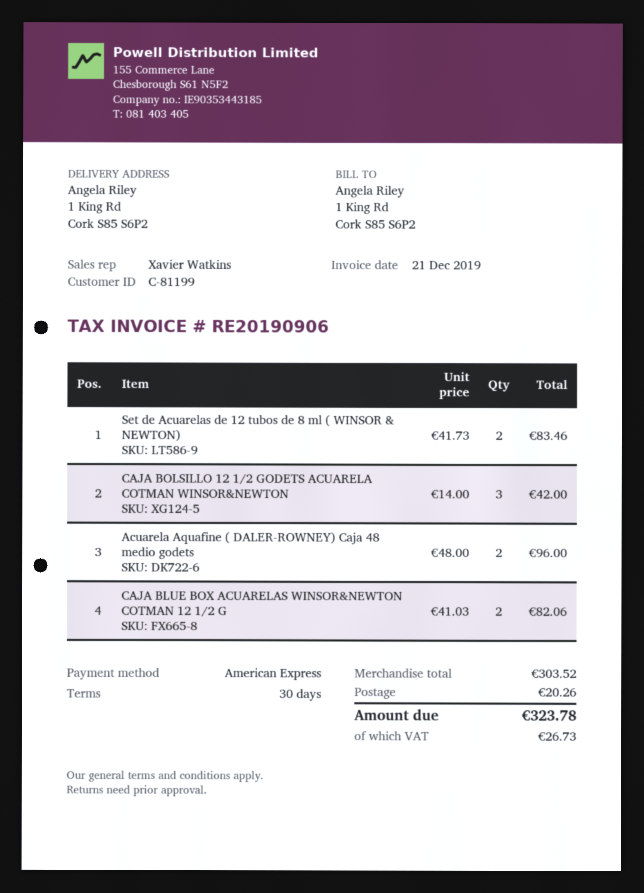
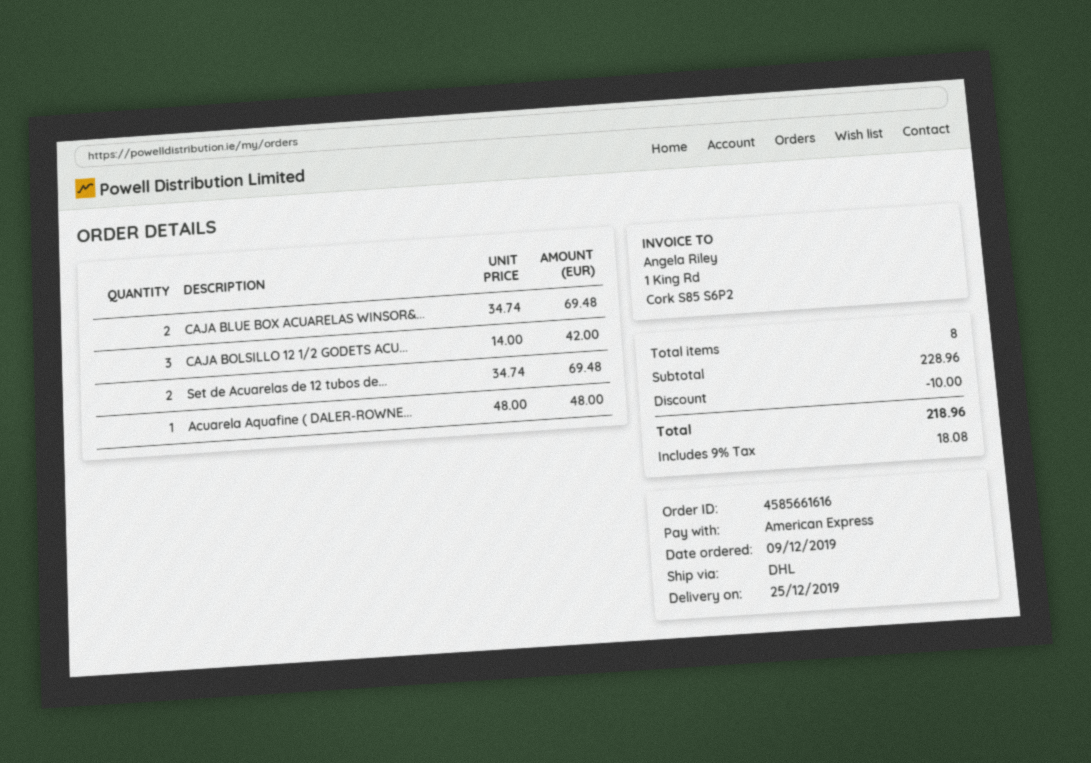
Set de Acuarelas de 12 tubos de 8 ml ( WINSOR & NEWTON): 2 x 41.73 = 83.46 -> 2 x 34.74 = 69.48
Acuarela Aquafine ( DALER-ROWNEY) Caja 48 medio godets: 2 x 48.00 = 96.00 -> 1 x 48.00 = 48.00
CAJA BLUE BOX ACUARELAS WINSOR&NEWTON COTMAN 12 1/2 G: 2 x 41.03 = 82.06 -> 2 x 34.74 = 69.48
subtotal: 303.52 -> 228.96
discount: none -> 10.00
shipping: 20.26 -> none
tax: 26.73 -> 18.08
total: 323.78 -> 218.96

